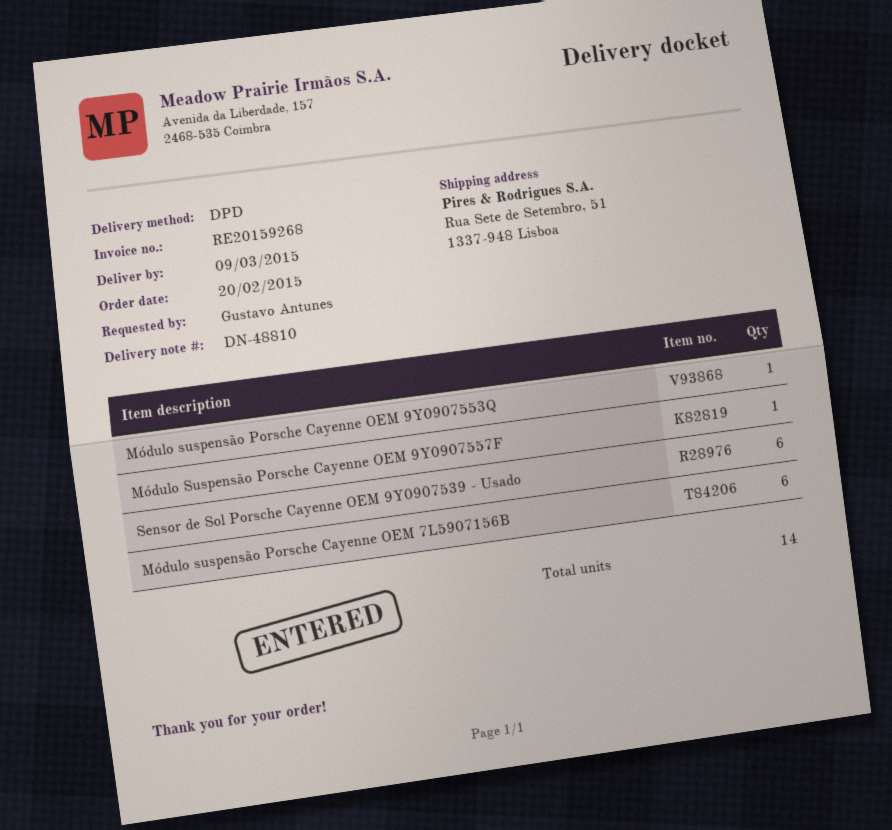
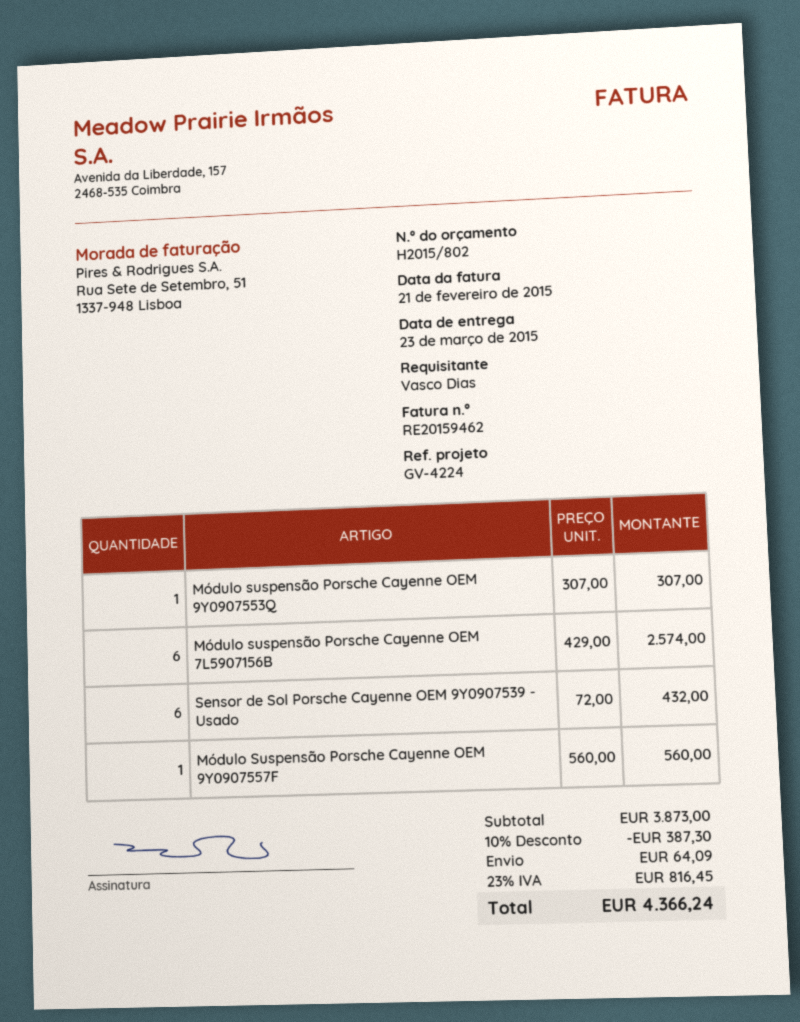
delivery date: 2015-03-09 -> 2015-03-23
invoice number: RE20159268 -> RE20159462
ordered by: Gustavo Antunes -> Vasco Dias

